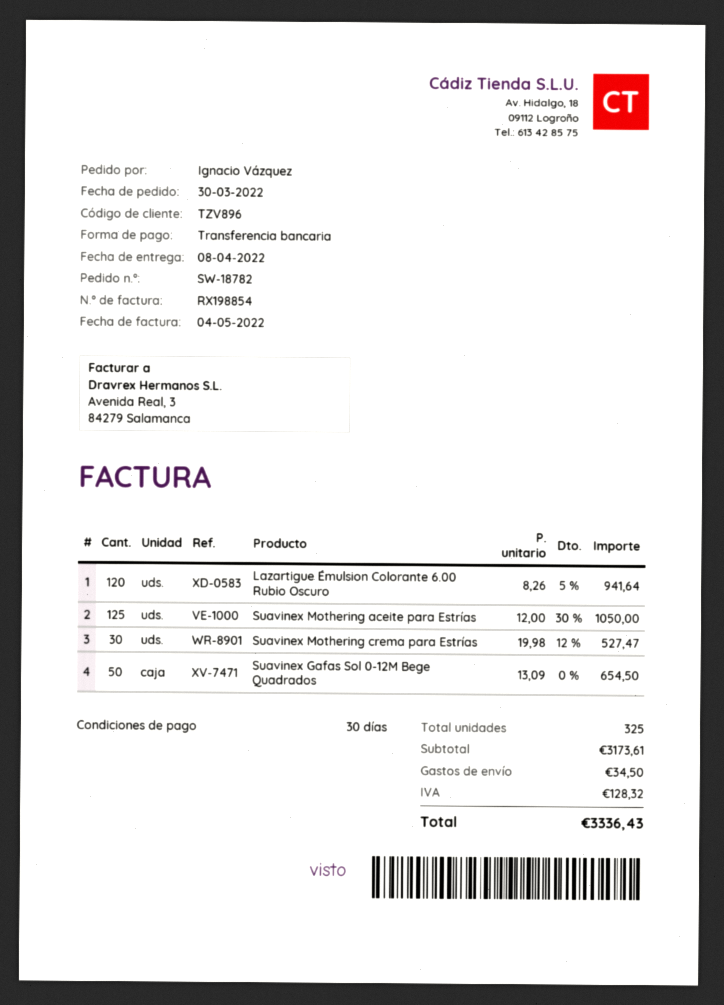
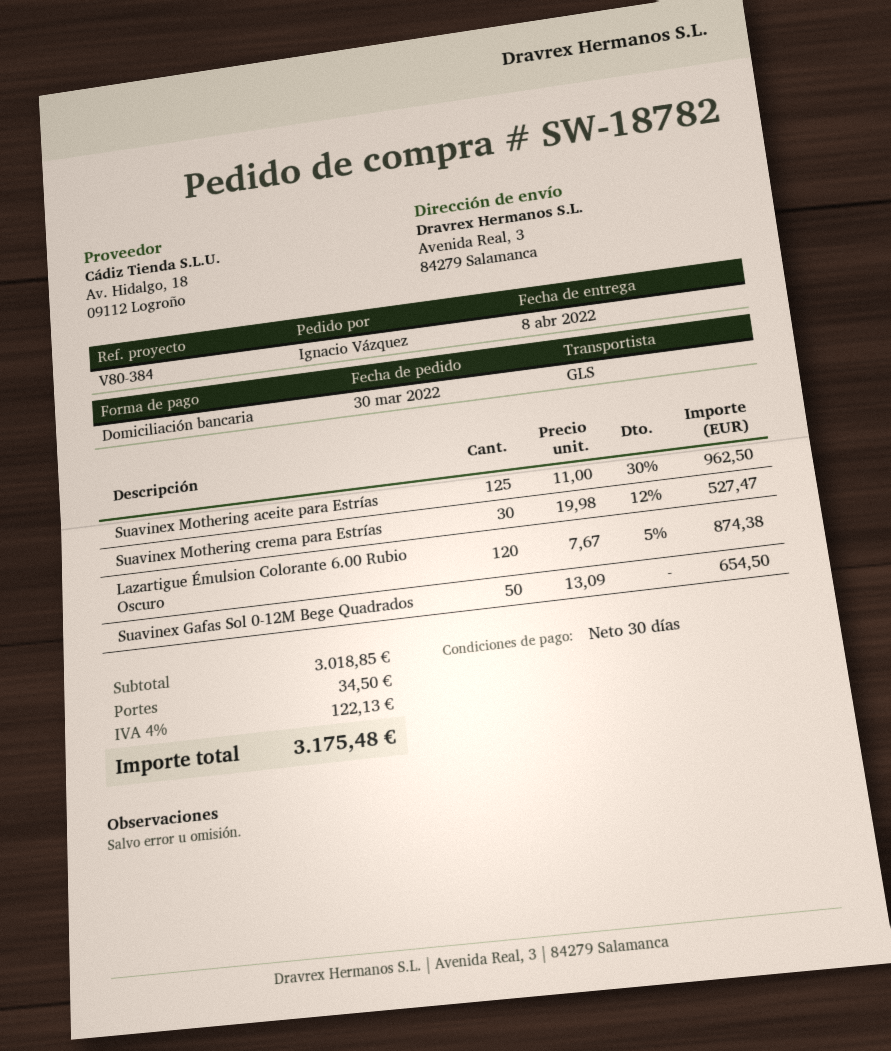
payment method: bank transfer -> direct debit
Lazartigue Émulsion Colorante 6.00 Rubio Oscuro: 120 x 8.26 - 5% = 941.64 -> 120 x 7.67 - 5% = 874.38
Suavinex Mothering aceite para Estrías: 125 x 12.00 - 30% = 1050.00 -> 125 x 11.00 - 30% = 962.50
subtotal: 3173.61 -> 3018.85
tax: 128.32 -> 122.13
total: 3336.43 -> 3175.48

